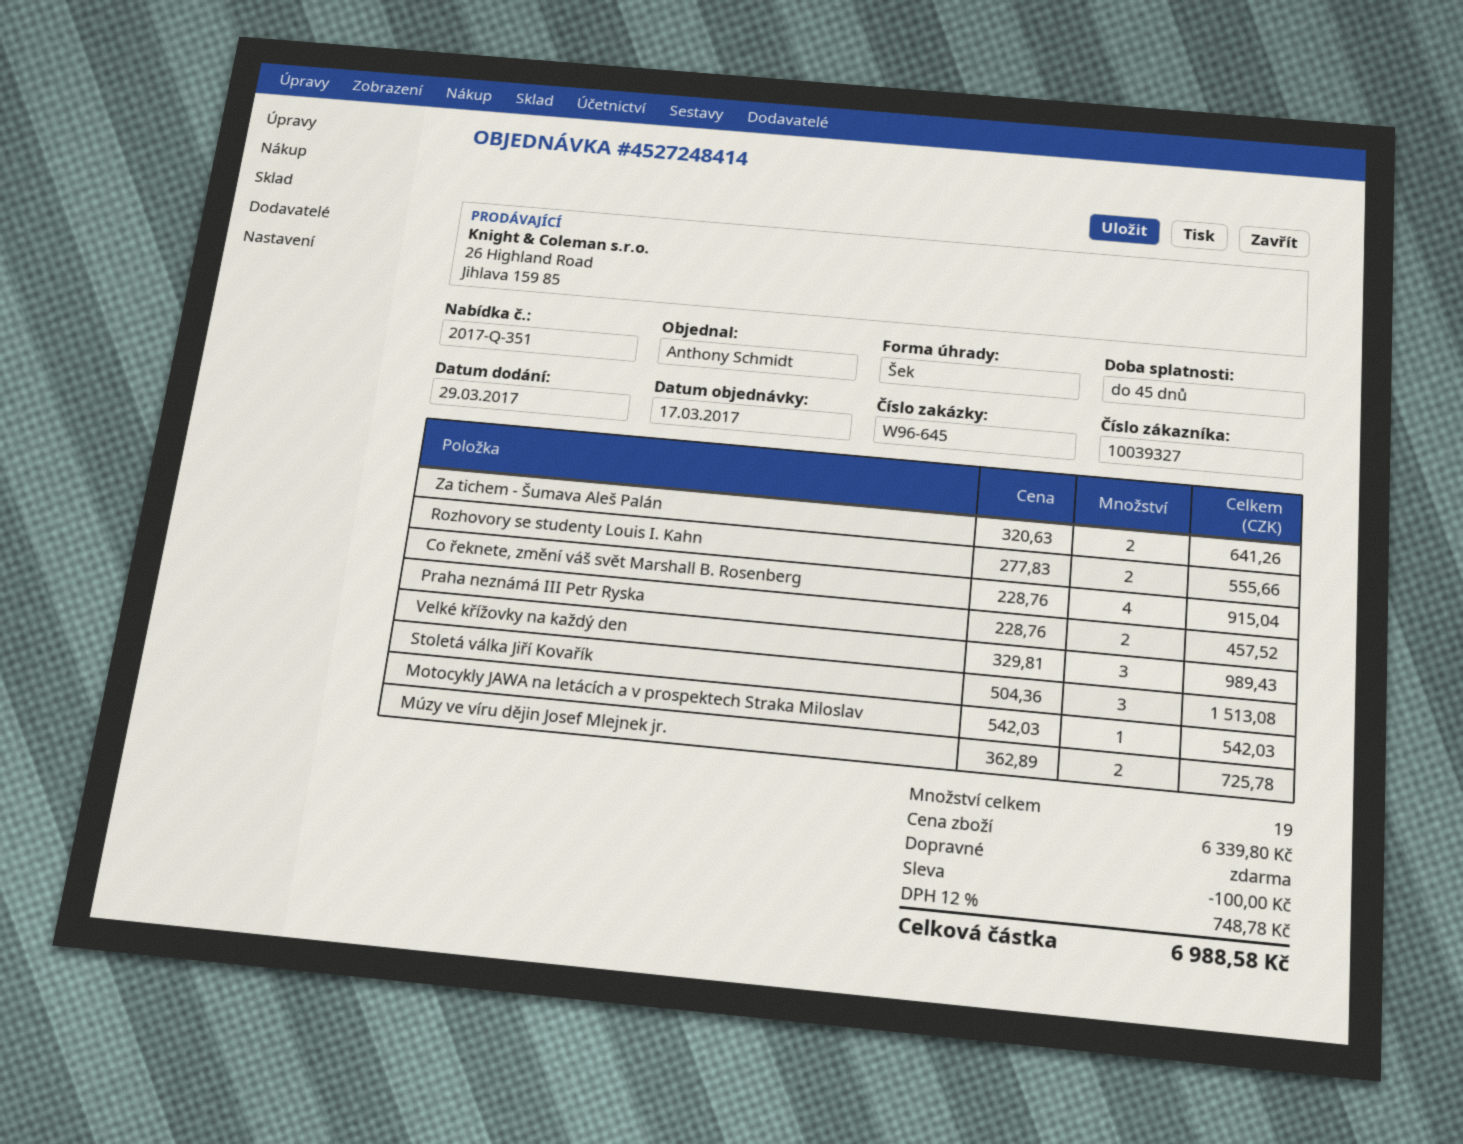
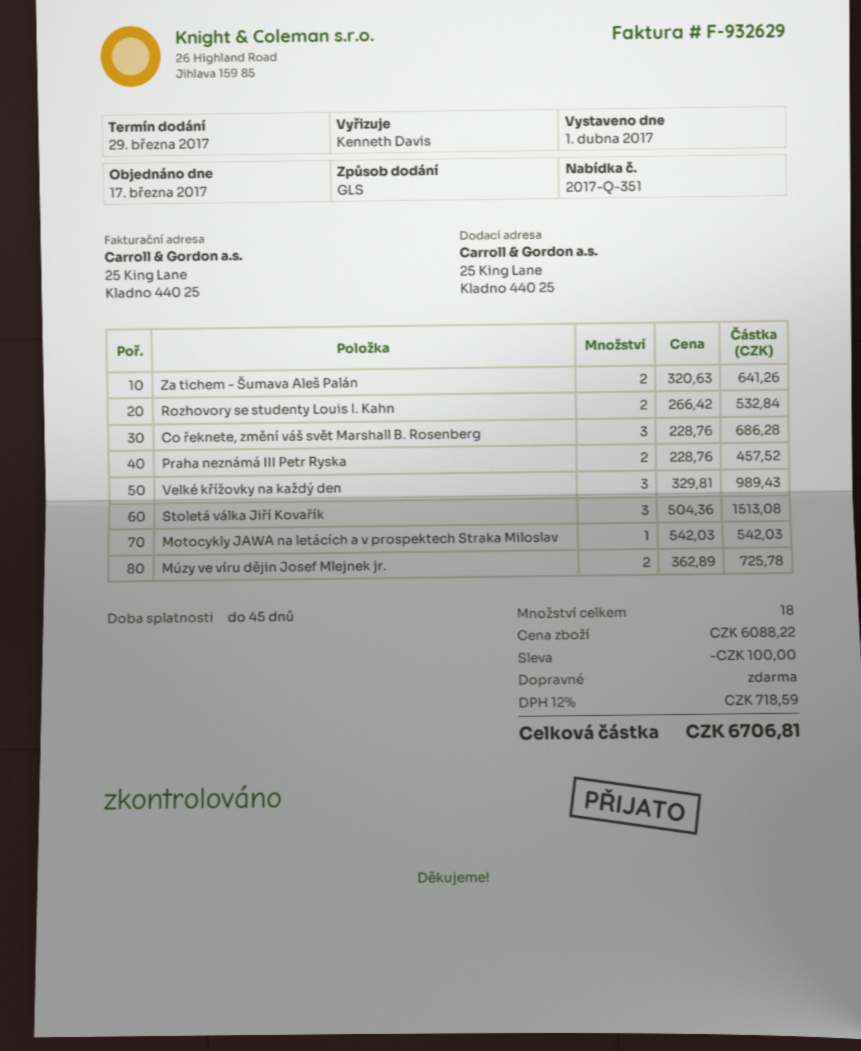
Rozhovory se studenty Louis I. Kahn: 2 x 277.83 = 555.66 -> 2 x 266.42 = 532.84
Co řeknete, změní váš svět Marshall B. Rosenberg: 4 x 228.76 = 915.04 -> 3 x 228.76 = 686.28
total quantity: 19 -> 18
subtotal: 6339.80 -> 6088.22
tax: 12% = 748.78 -> 12% = 718.59
total: 6988.58 -> 6706.81

